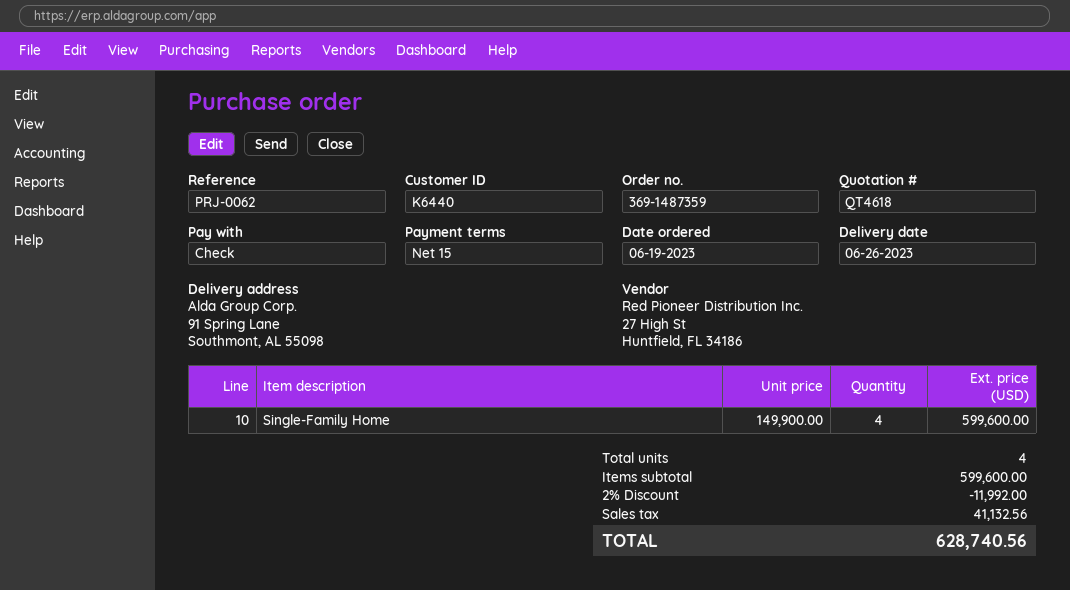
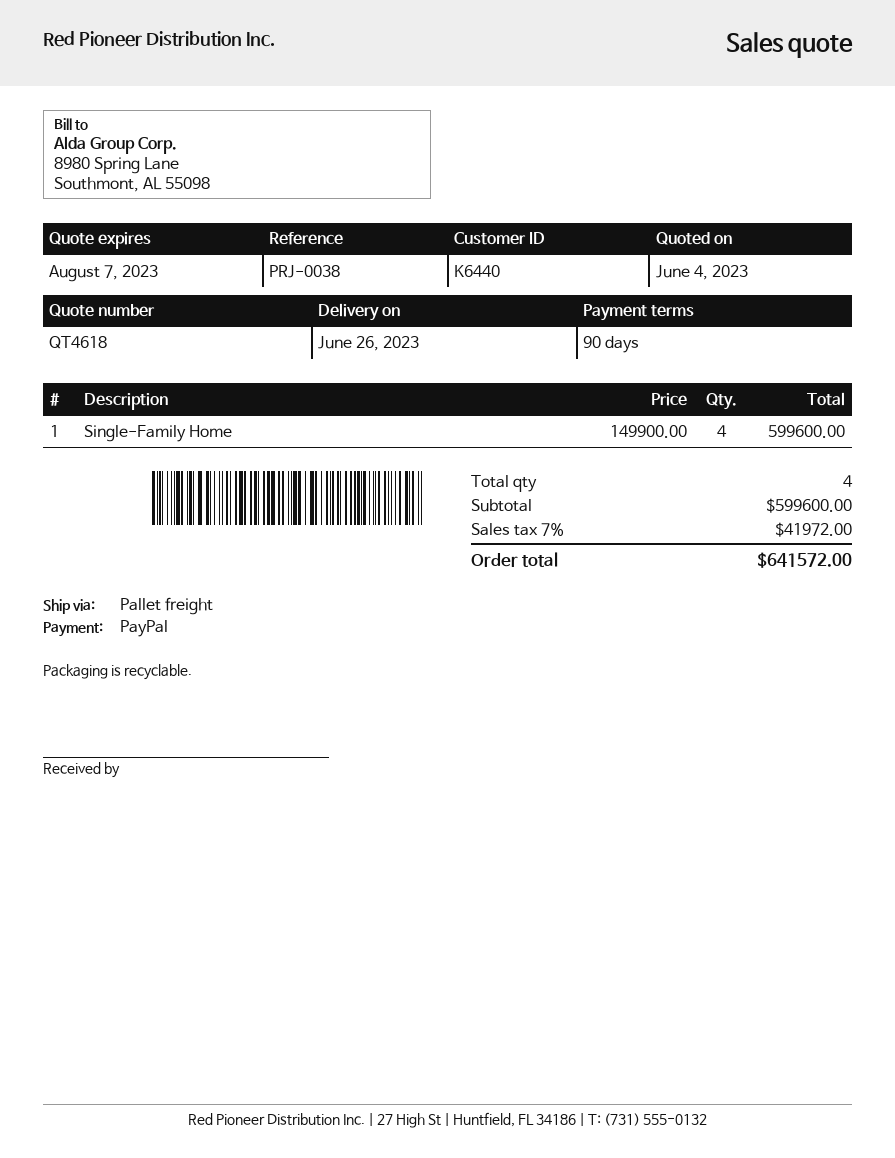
payment terms: 15 days -> 90 days
reference: PRJ-0062 -> PRJ-0038
payment method: cheque -> PayPal
discount: 2% = 11992.00 -> none
tax: 41132.56 -> 41972.00
total: 628740.56 -> 641572.00

